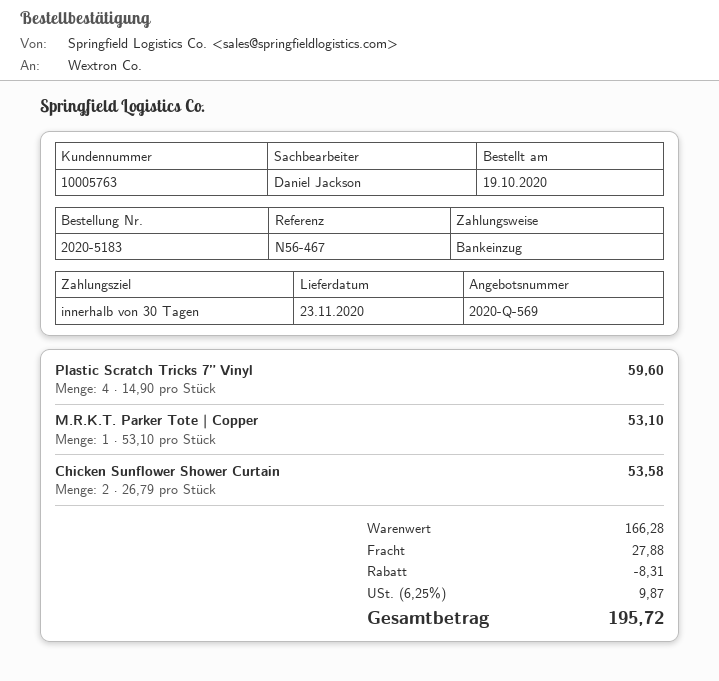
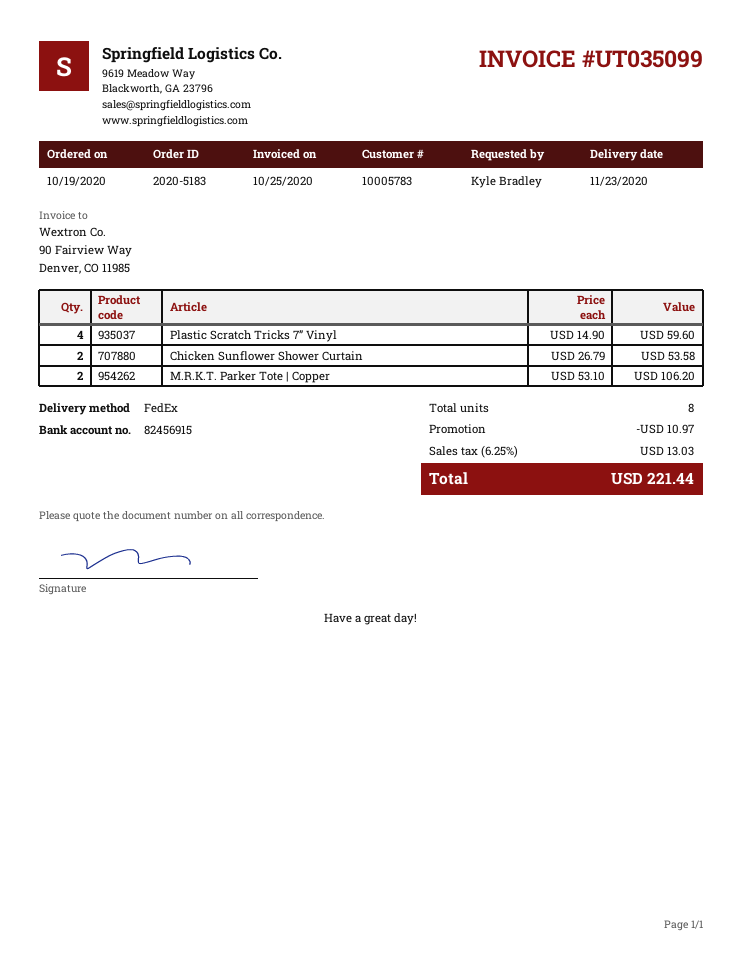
customer number: 10005763 -> 10005783
M.R.K.T. Parker Tote | Copper: 1 x 53.10 = 53.10 -> 2 x 53.10 = 106.20
discount: 8.31 -> 10.97
shipping: 27.88 -> none
tax: 6.25% = 9.87 -> 6.25% = 13.03
total: 195.72 -> 221.44

